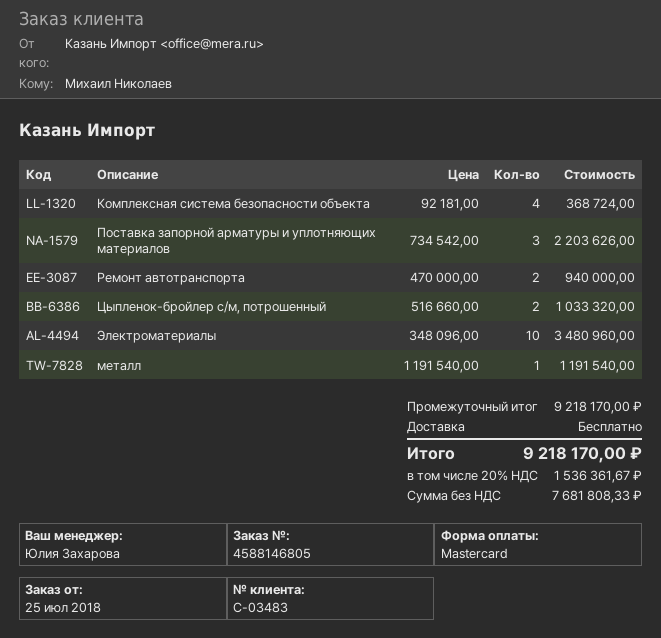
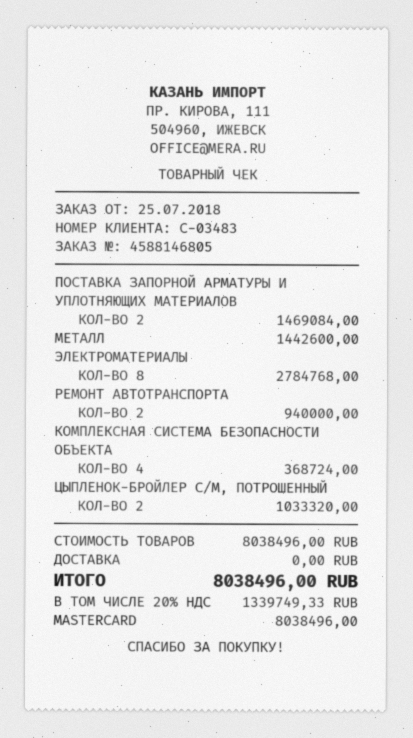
Поставка запорной арматуры и уплотняющих материалов: 3 for 2203626.00 -> 2 for 1469084.00
Электроматериалы: 10 for 3480960.00 -> 8 for 2784768.00
металл: 1 for 1191540.00 -> 1 for 1442600.00
subtotal: 9218170.00 -> 8038496.00
tax: 20% = 1536361.67 -> 20% = 1339749.33
total: 9218170.00 -> 8038496.00

